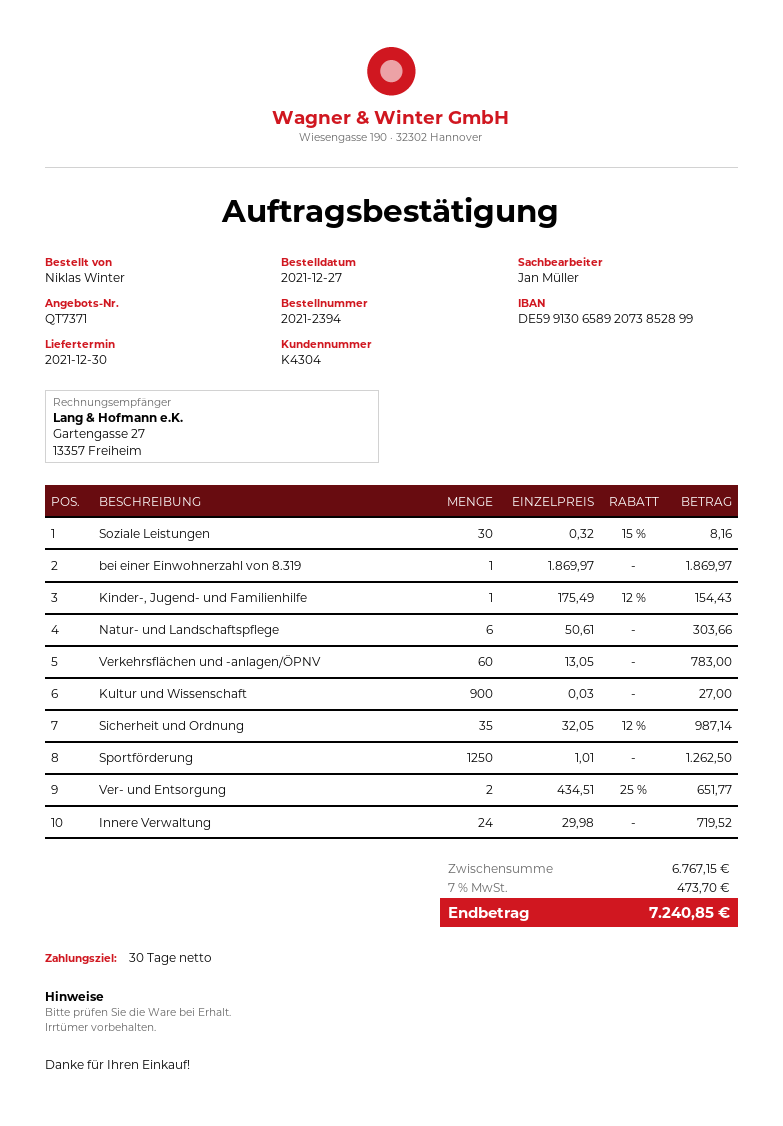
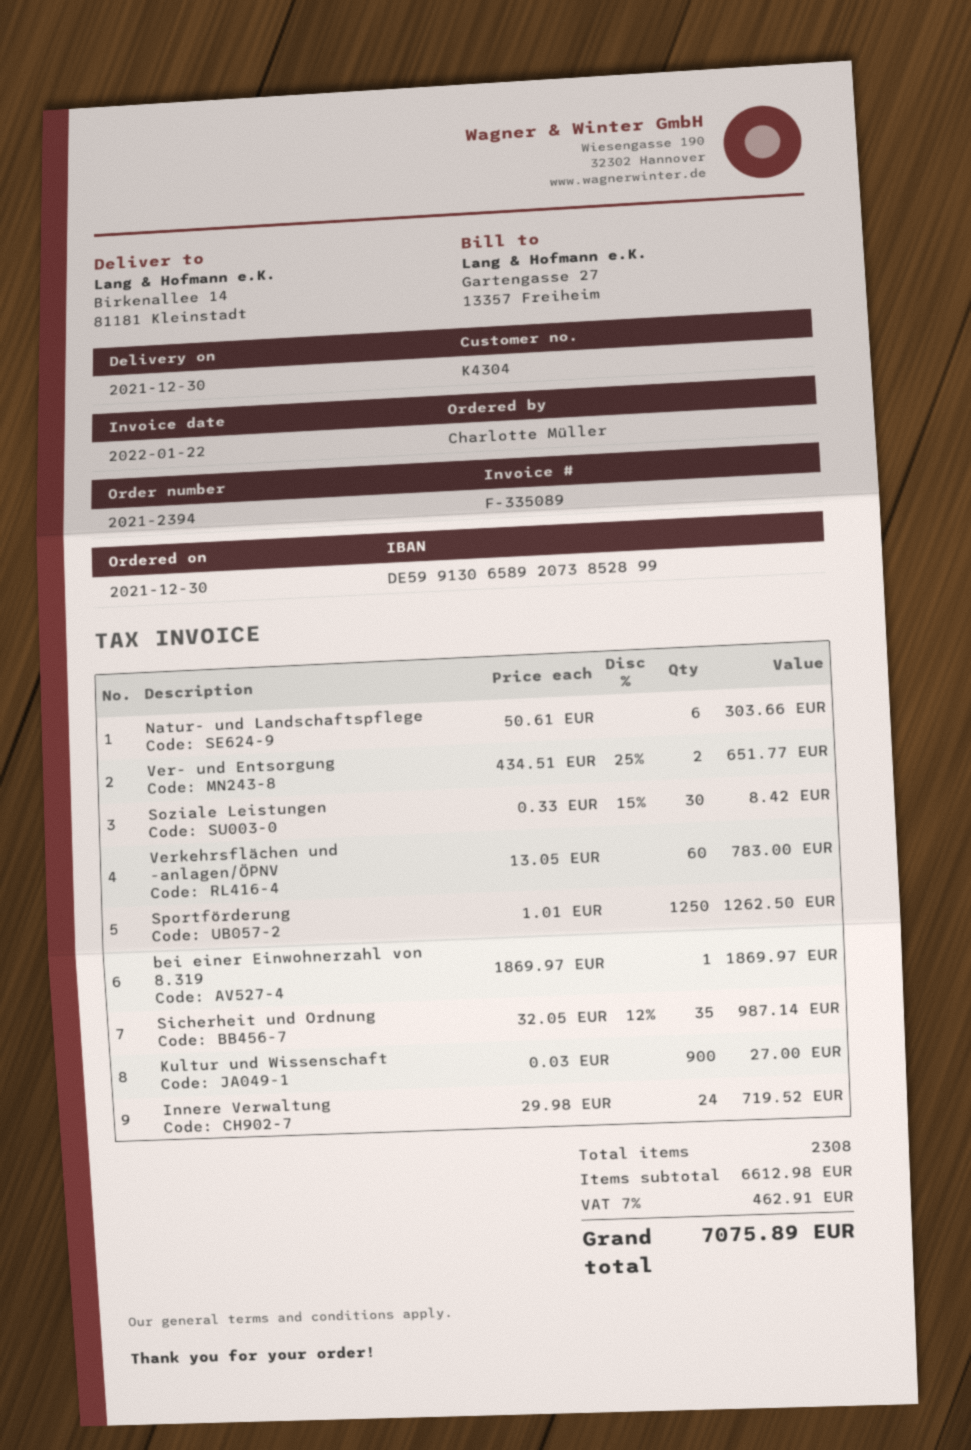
order date: 2021-12-27 -> 2021-12-30
ordered by: Niklas Winter -> Charlotte Müller
Soziale Leistungen: 30 x 0.32 - 15% = 8.16 -> 30 x 0.33 - 15% = 8.42
Kinder-, Jugend- und Familienhilfe: 1 x 175.49 - 12% = 154.43 -> none
subtotal: 6767.15 -> 6612.98
tax: 7% = 473.70 -> 7% = 462.91
total: 7240.85 -> 7075.89

